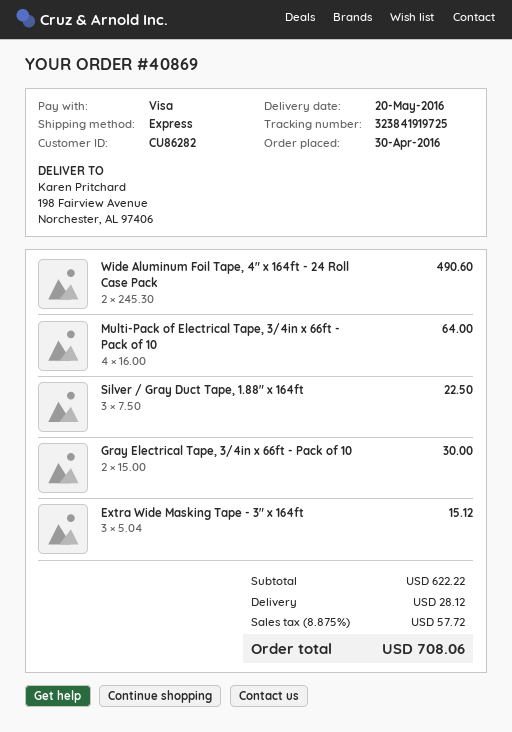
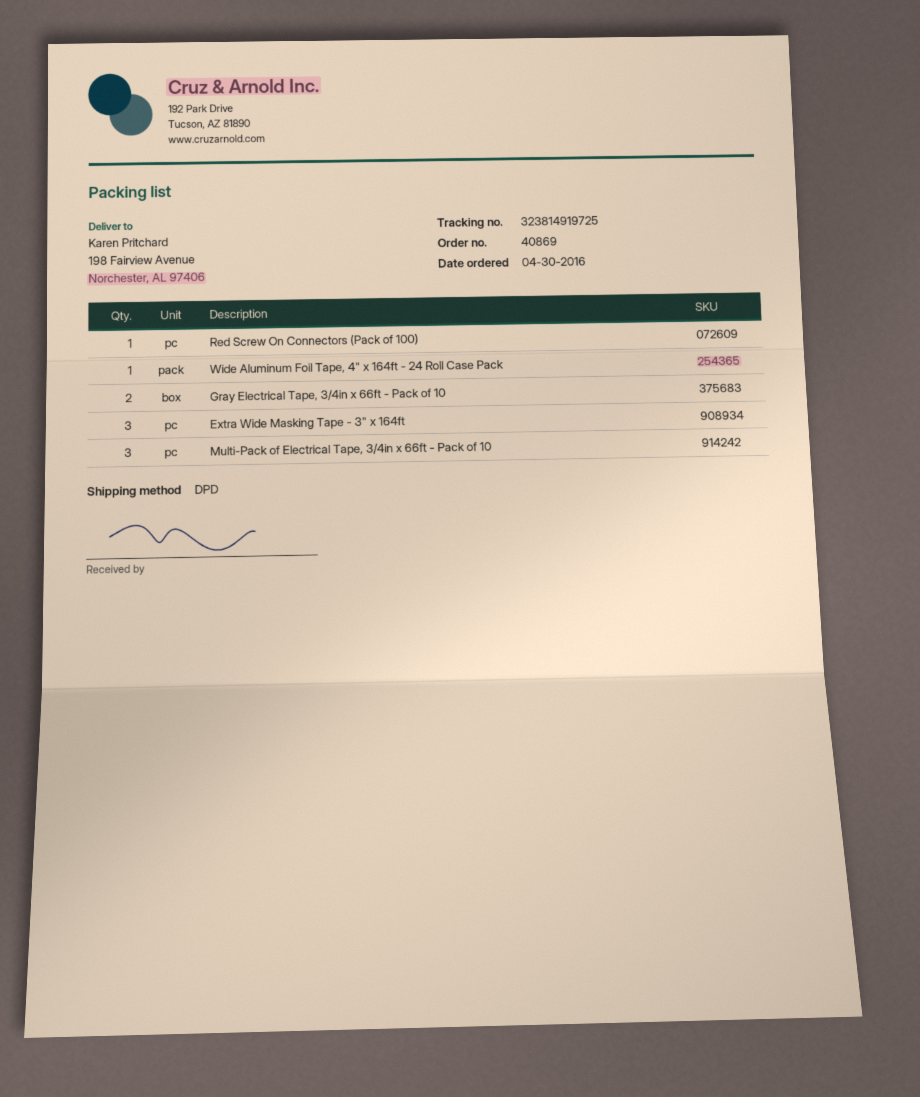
shipping method: express -> DPD
tracking number: 323841919725 -> 323814919725
Wide Aluminum Foil Tape, 4" x 164ft - 24 Roll Case Pack: 2 -> 1
Multi-Pack of Electrical Tape, 3/4in x 66ft - Pack of 10: 4 -> 3
Silver / Gray Duct Tape, 1.88" x 164ft: 3 -> none
Red Screw On Connectors (Pack of 100): none -> 1

